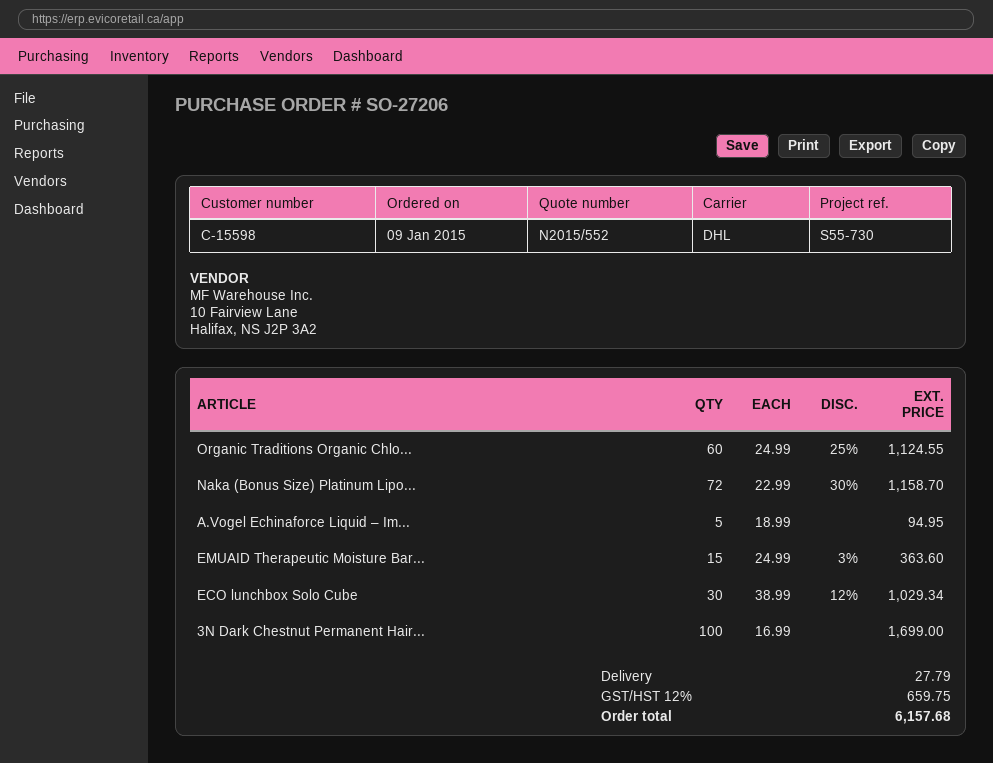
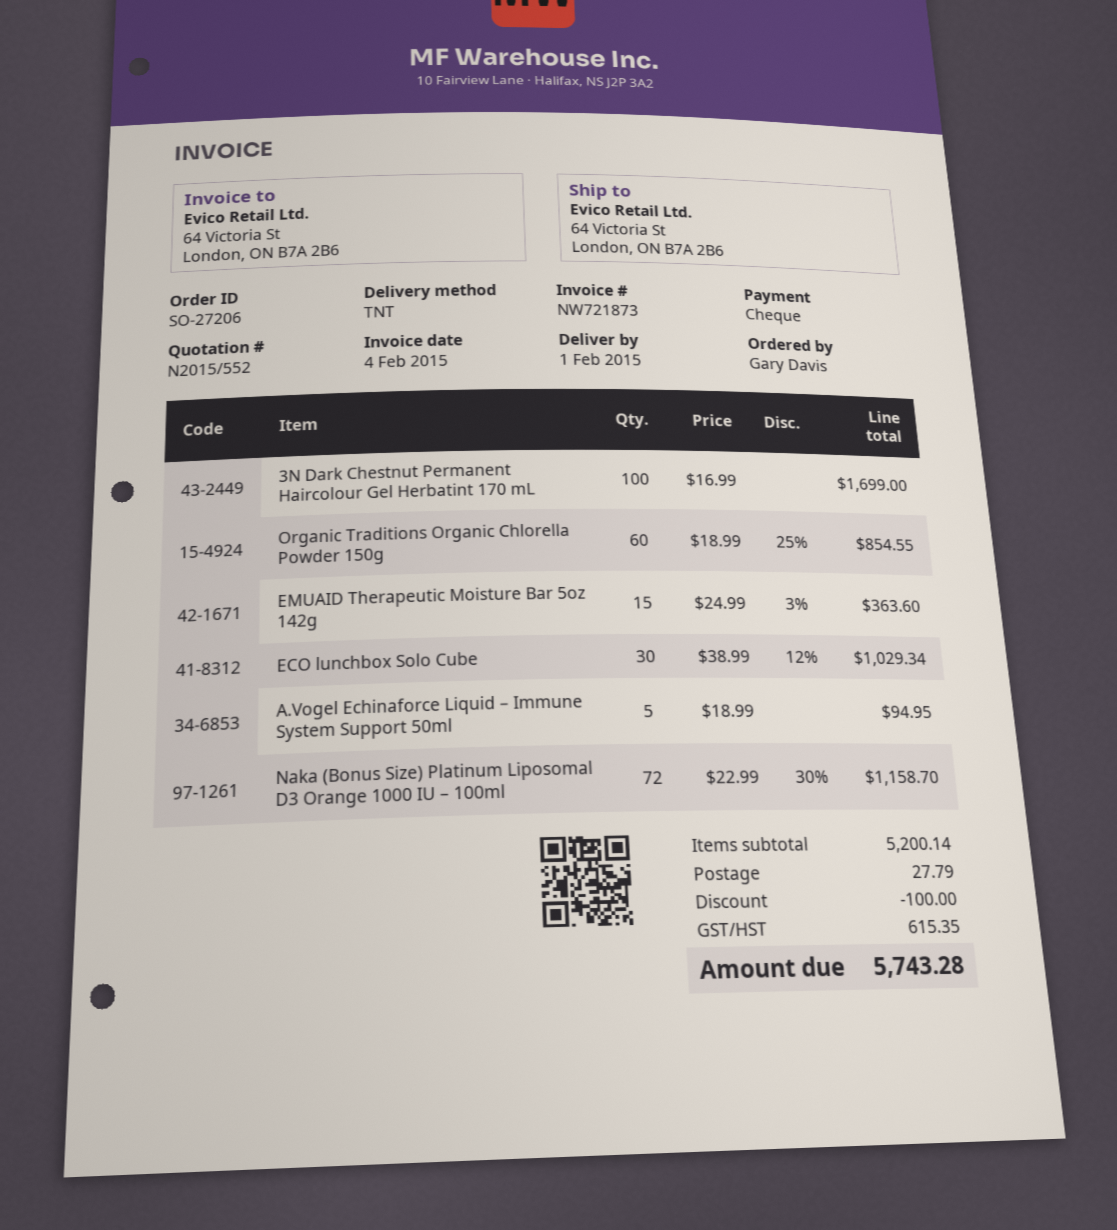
shipping method: DHL -> TNT
Organic Traditions Organic Chlo...: 60 x 24.99 - 25% = 1124.55 -> 60 x 18.99 - 25% = 854.55
discount: none -> 100.00
tax: 659.75 -> 615.35
total: 6157.68 -> 5743.28

